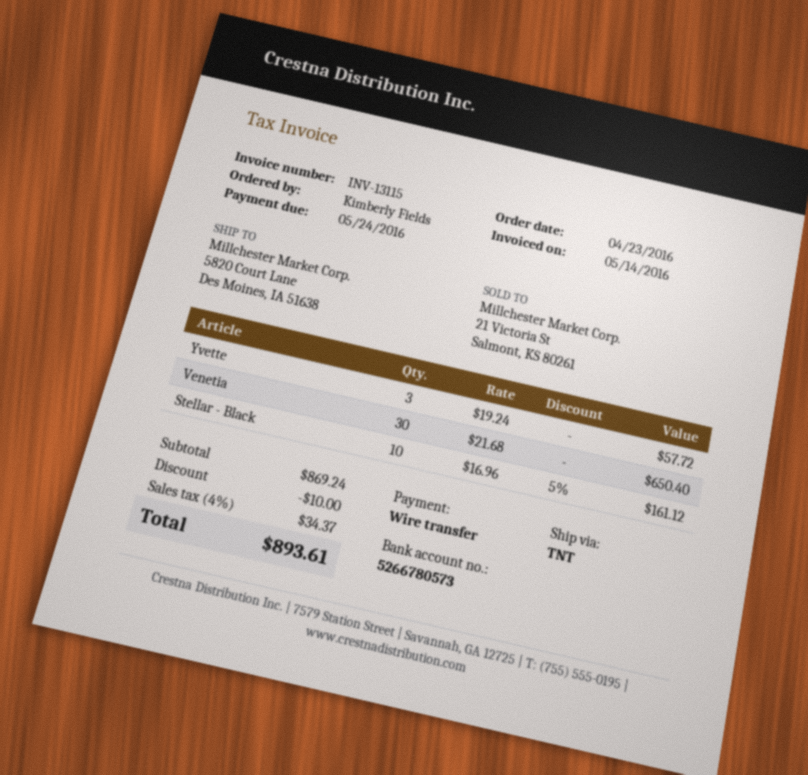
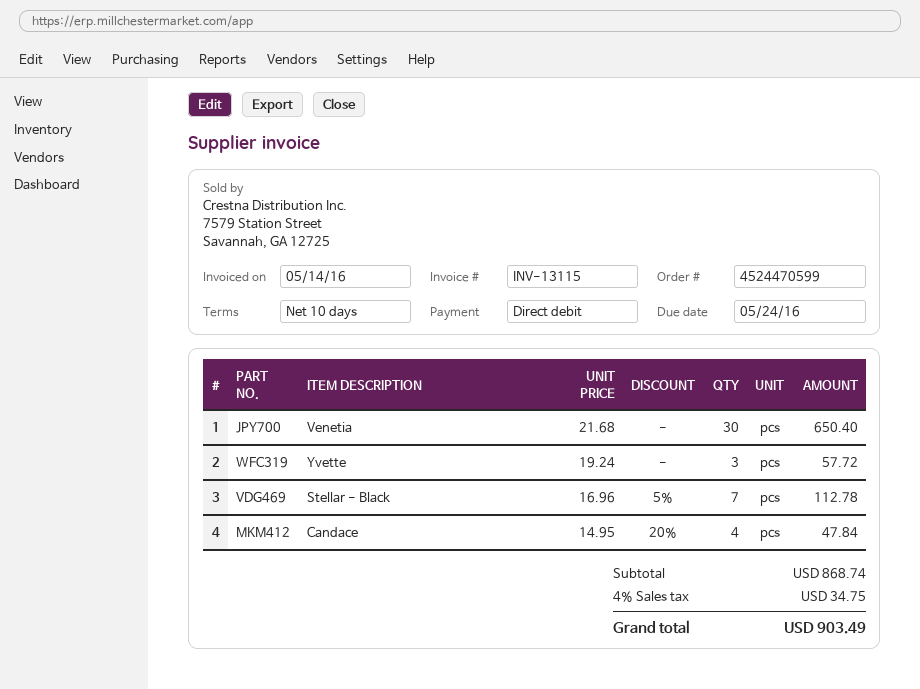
payment method: bank transfer -> direct debit
Stellar - Black: 10 x 16.96 - 5% = 161.12 -> 7 x 16.96 - 5% = 112.78
Candace: none -> 4 x 14.95 - 20% = 47.84
subtotal: 869.24 -> 868.74
discount: 10.00 -> none
tax: 4% = 34.37 -> 4% = 34.75
total: 893.61 -> 903.49

